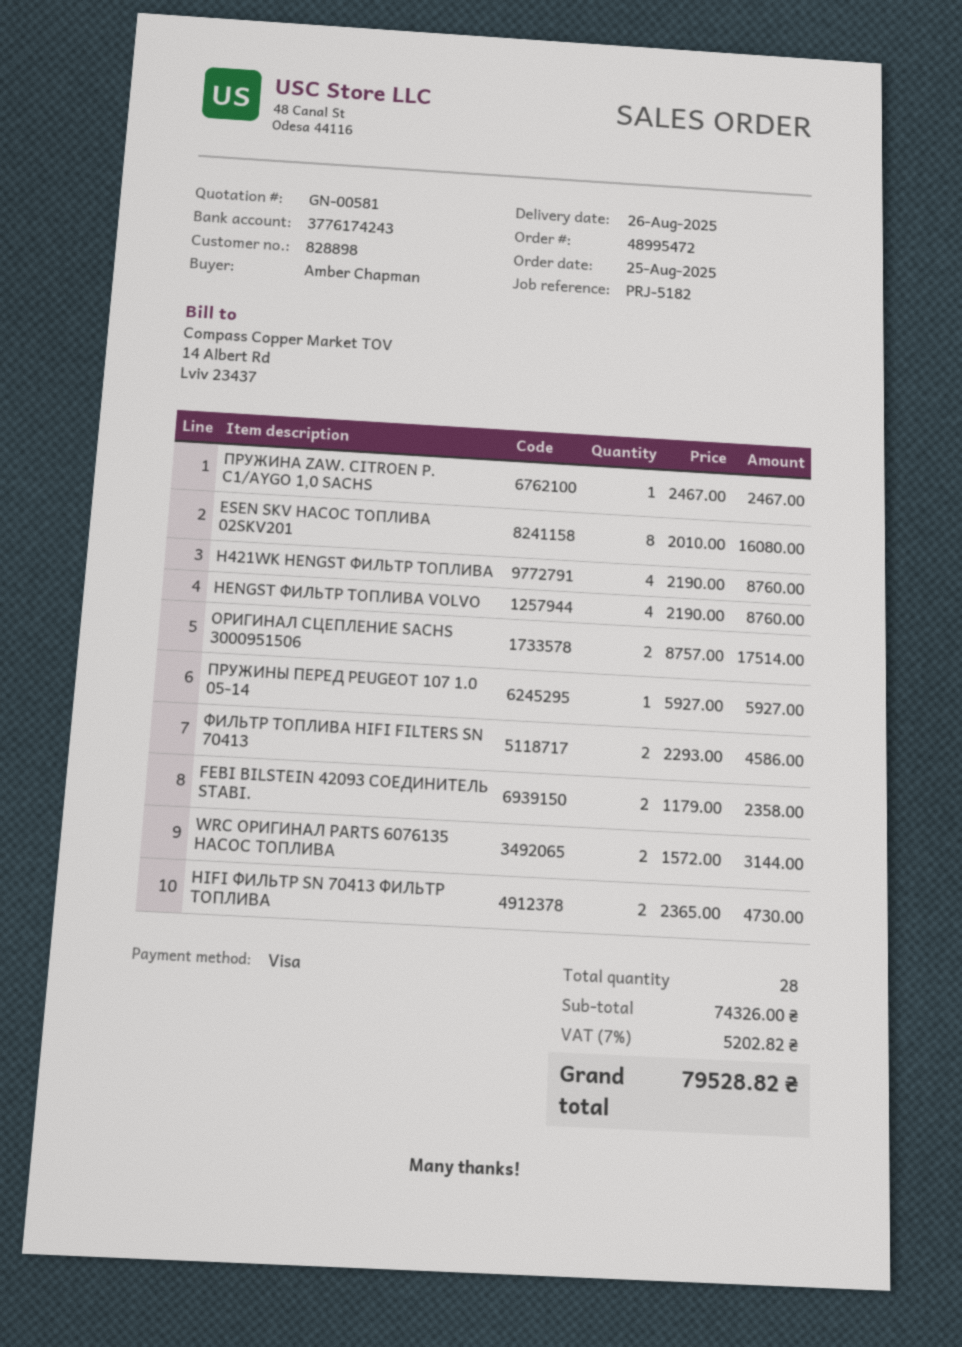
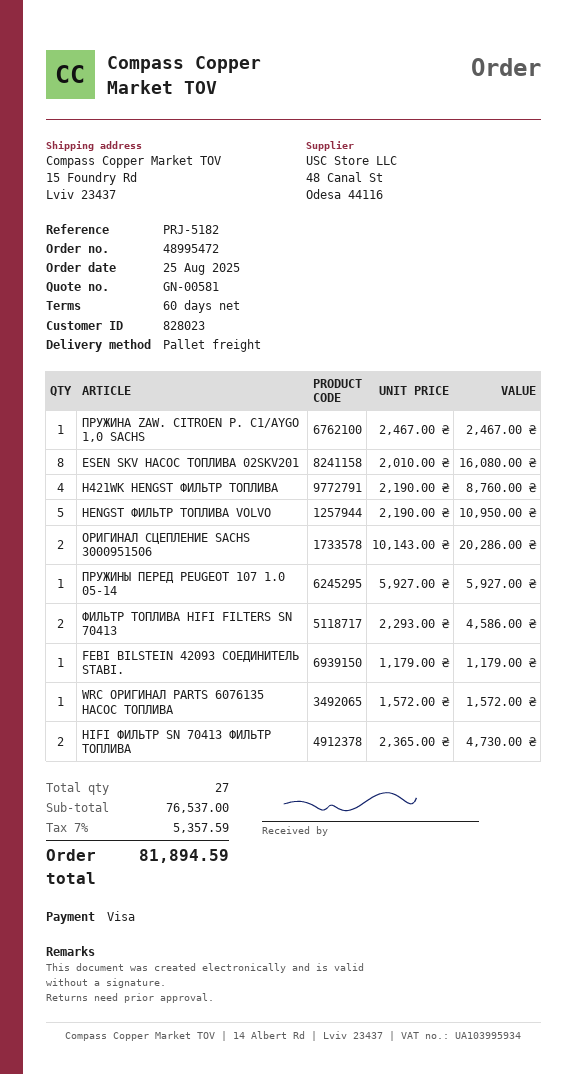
customer number: 828898 -> 828023
HENGST ФИЛЬТР ТОПЛИВА VOLVO: 4 x 2190.00 = 8760.00 -> 5 x 2190.00 = 10950.00
ОРИГИНАЛ СЦЕПЛЕНИЕ SACHS 3000951506: 2 x 8757.00 = 17514.00 -> 2 x 10143.00 = 20286.00
FEBI BILSTEIN 42093 СОЕДИНИТЕЛЬ STABI.: 2 x 1179.00 = 2358.00 -> 1 x 1179.00 = 1179.00
WRC ОРИГИНАЛ PARTS 6076135 НАСОС ТОПЛИВА: 2 x 1572.00 = 3144.00 -> 1 x 1572.00 = 1572.00
total quantity: 28 -> 27
subtotal: 74326.00 -> 76537.00
tax: 7% = 5202.82 -> 7% = 5357.59
total: 79528.82 -> 81894.59

